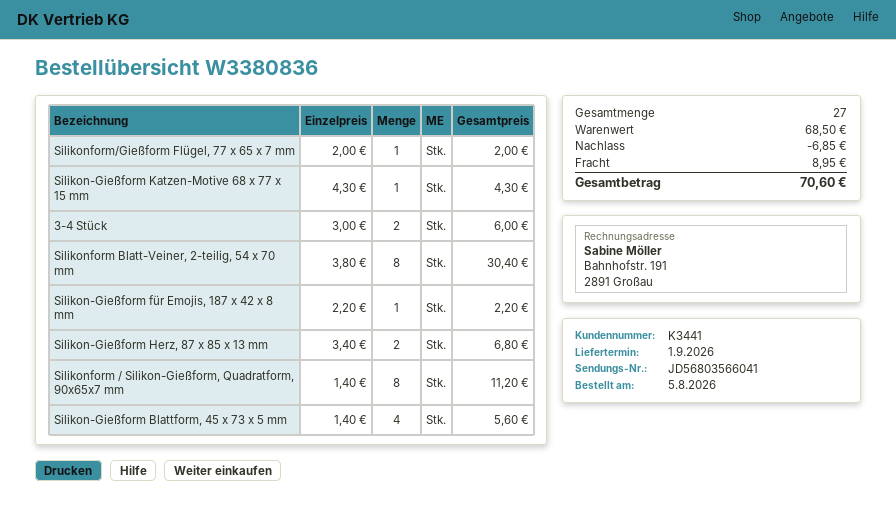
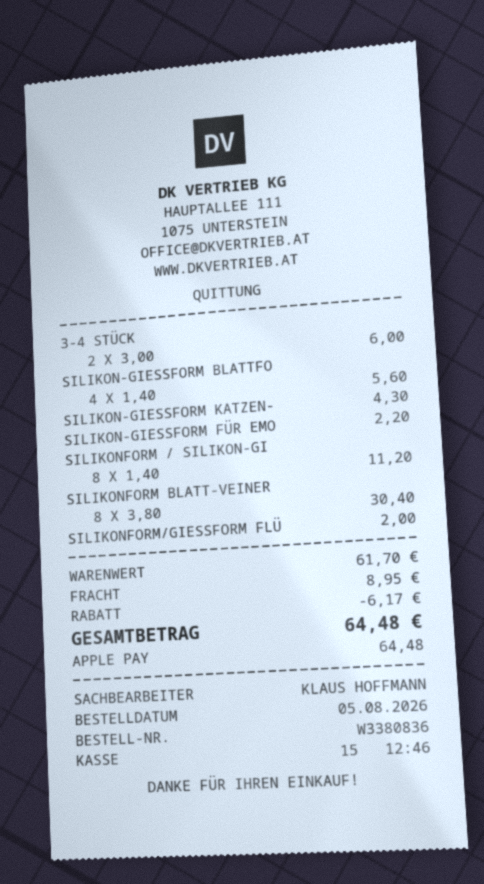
Silikon-Gießform Herz, 87 x 85 x 13 mm: 2 x 3.40 = 6.80 -> none
subtotal: 68.50 -> 61.70
discount: 6.85 -> 6.17
total: 70.60 -> 64.48

